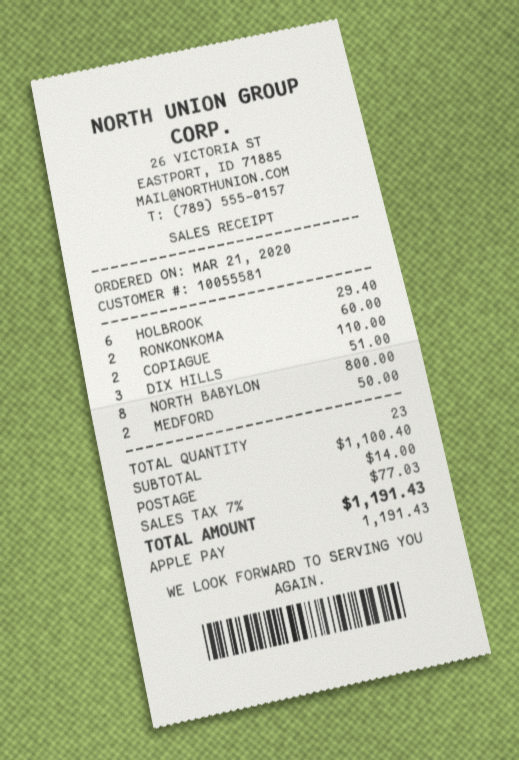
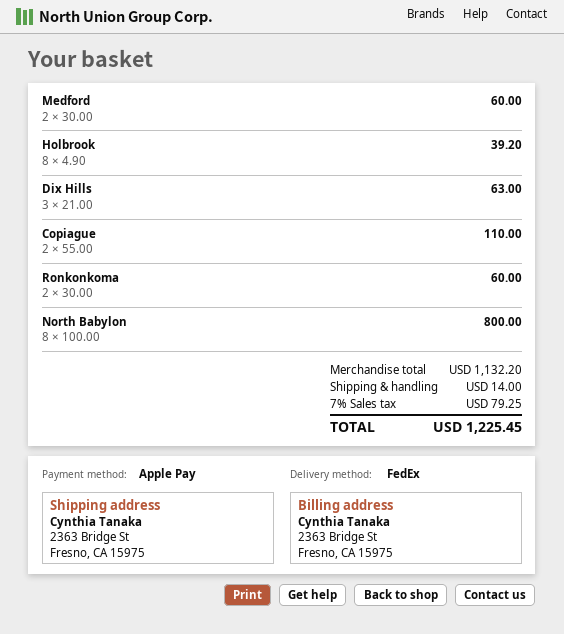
HOLBROOK: 6 for 29.40 -> 8 for 39.20
DIX HILLS: 3 for 51.00 -> 3 for 63.00
MEDFORD: 2 for 50.00 -> 2 for 60.00
subtotal: 1100.40 -> 1132.20
tax: 7% = 77.03 -> 7% = 79.25
total: 1191.43 -> 1225.45

